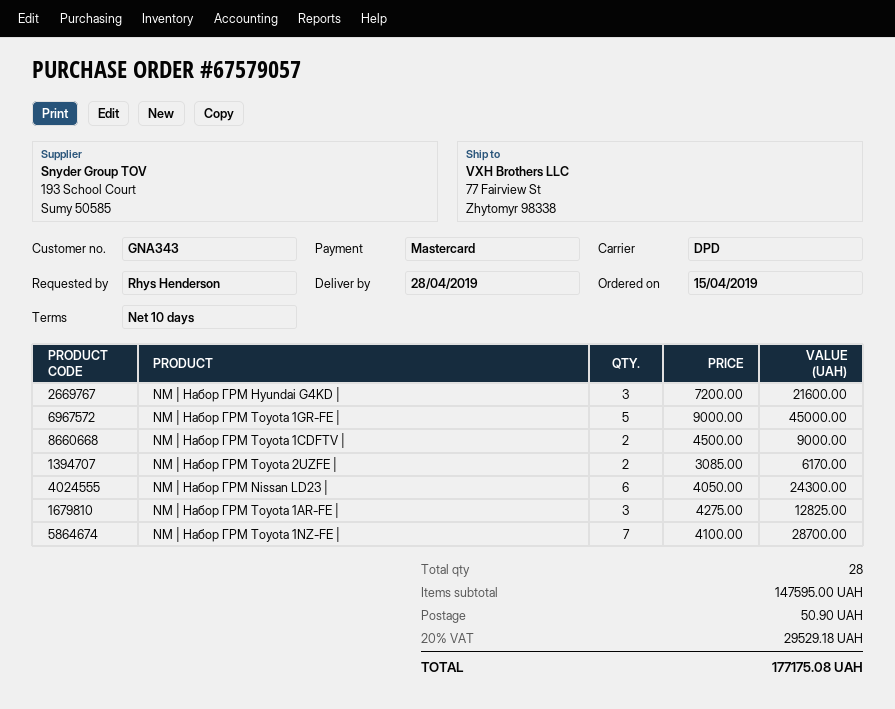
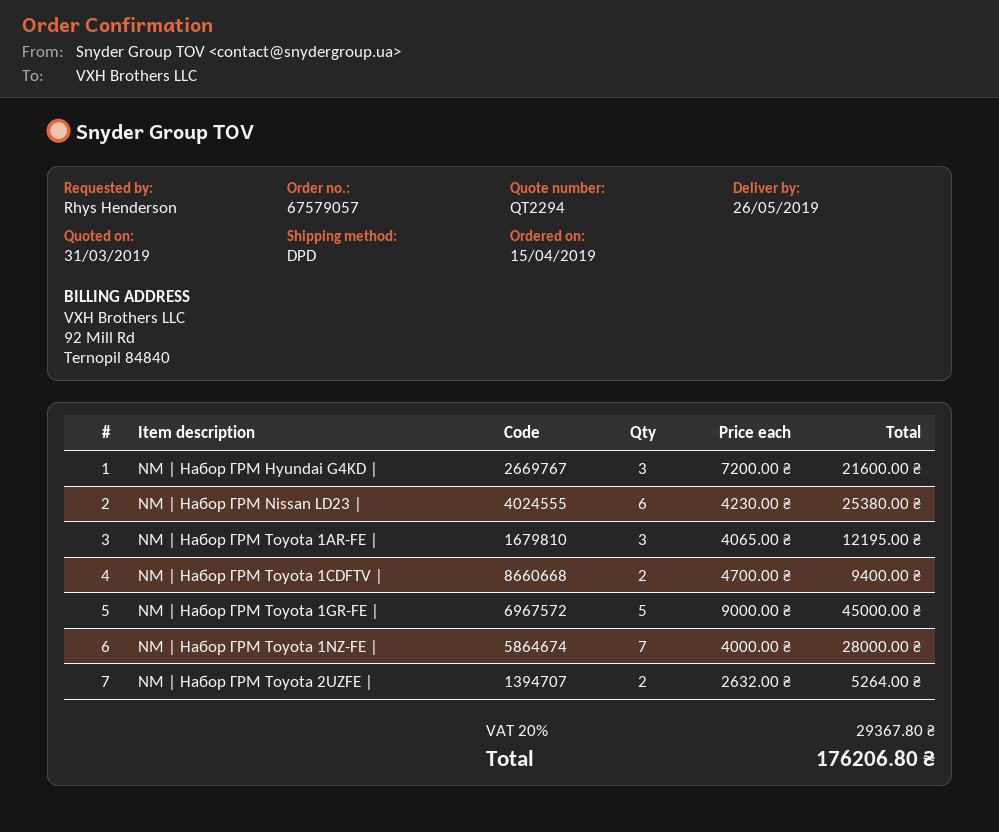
delivery date: 2019-04-28 -> 2019-05-26
NM | Набор ГРМ Toyota 1CDFTV |: 2 x 4500.00 = 9000.00 -> 2 x 4700.00 = 9400.00
NM | Набор ГРМ Toyota 2UZFE |: 2 x 3085.00 = 6170.00 -> 2 x 2632.00 = 5264.00
NM | Набор ГРМ Nissan LD23 |: 6 x 4050.00 = 24300.00 -> 6 x 4230.00 = 25380.00
NM | Набор ГРМ Toyota 1AR-FE |: 3 x 4275.00 = 12825.00 -> 3 x 4065.00 = 12195.00
NM | Набор ГРМ Toyota 1NZ-FE |: 7 x 4100.00 = 28700.00 -> 7 x 4000.00 = 28000.00
shipping: 50.90 -> none
tax: 20% = 29529.18 -> 20% = 29367.80
total: 177175.08 -> 176206.80

